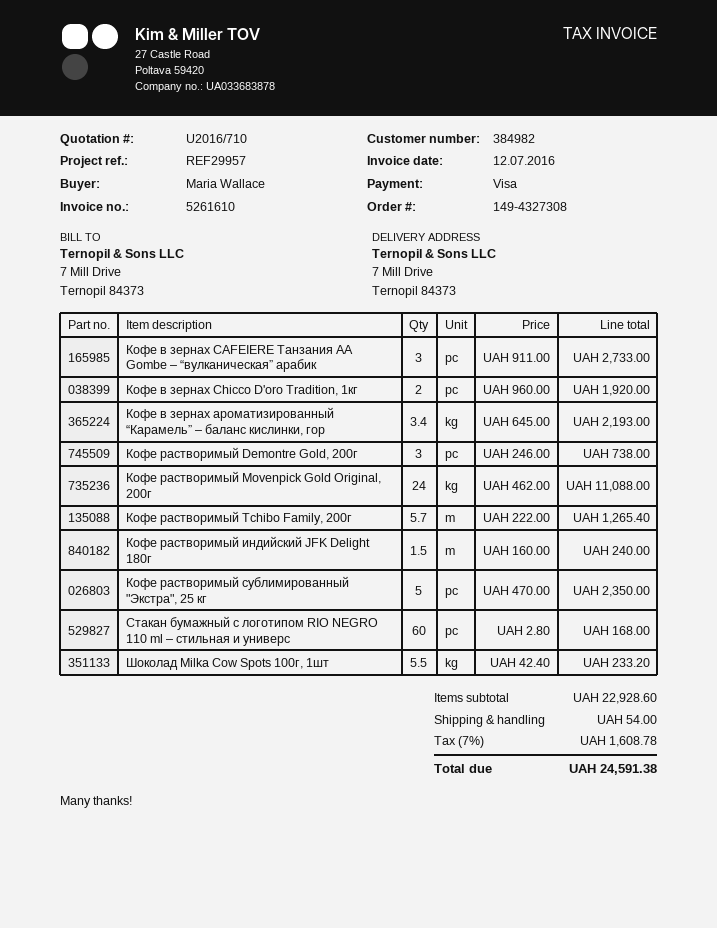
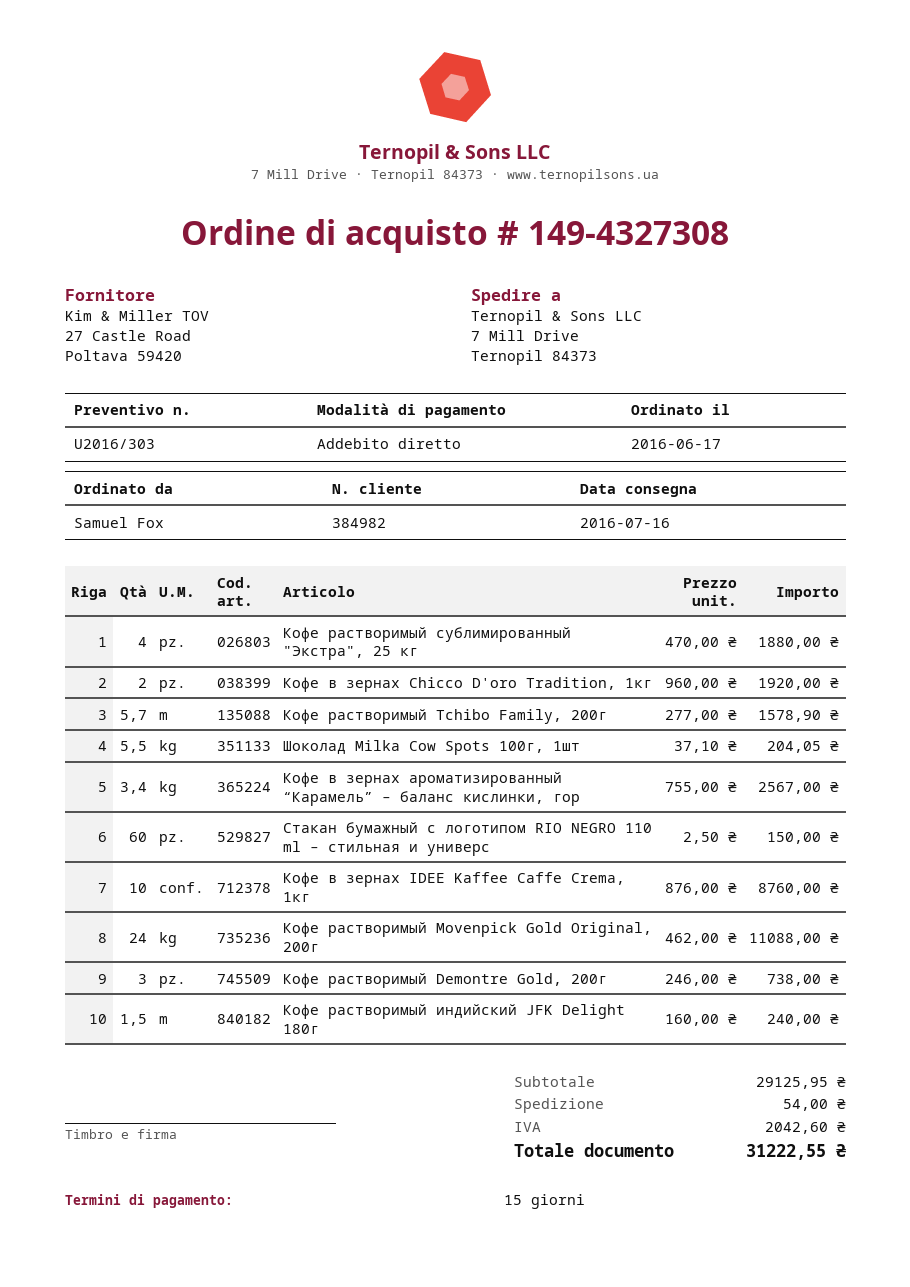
quote number: U2016/710 -> U2016/303
ordered by: Maria Wallace -> Samuel Fox
payment method: Visa -> direct debit
Кофе в зернах CAFEIERE Танзания АА Gombe – “вулканическая” арабик: 3 x 911.00 = 2733.00 -> none
Кофе в зернах ароматизированный “Карамель” – баланс кислинки, гор: 3.4 x 645.00 = 2193.00 -> 3.4 x 755.00 = 2567.00
Кофе растворимый Tchibo Family, 200г: 5.7 x 222.00 = 1265.40 -> 5.7 x 277.00 = 1578.90
Кофе растворимый сублимированный "Экстра", 25 кг: 5 x 470.00 = 2350.00 -> 4 x 470.00 = 1880.00
Стакан бумажный с логотипом RIO NEGRO 110 ml – стильная и универс: 60 x 2.80 = 168.00 -> 60 x 2.50 = 150.00
Шоколад Milka Cow Spots 100г, 1шт: 5.5 x 42.40 = 233.20 -> 5.5 x 37.10 = 204.05
Кофе в зернах IDEE Kaffee Caffe Crema, 1кг: none -> 10 x 876.00 = 8760.00
subtotal: 22928.60 -> 29125.95
tax: 1608.78 -> 2042.60
total: 24591.38 -> 31222.55

